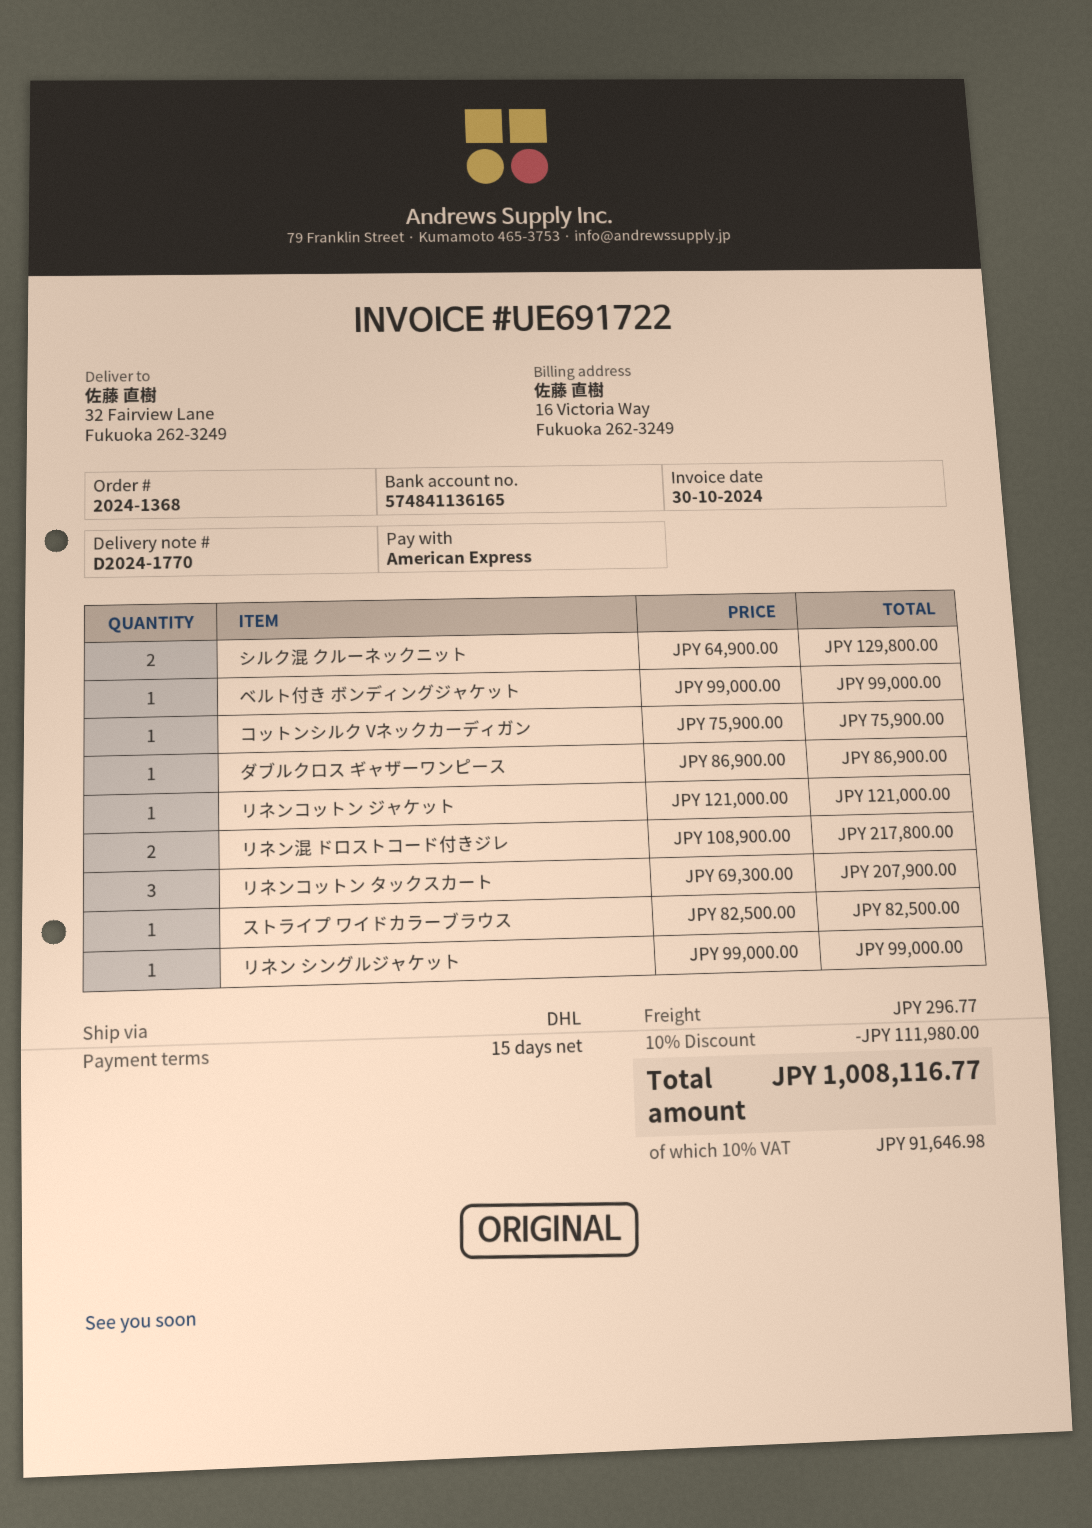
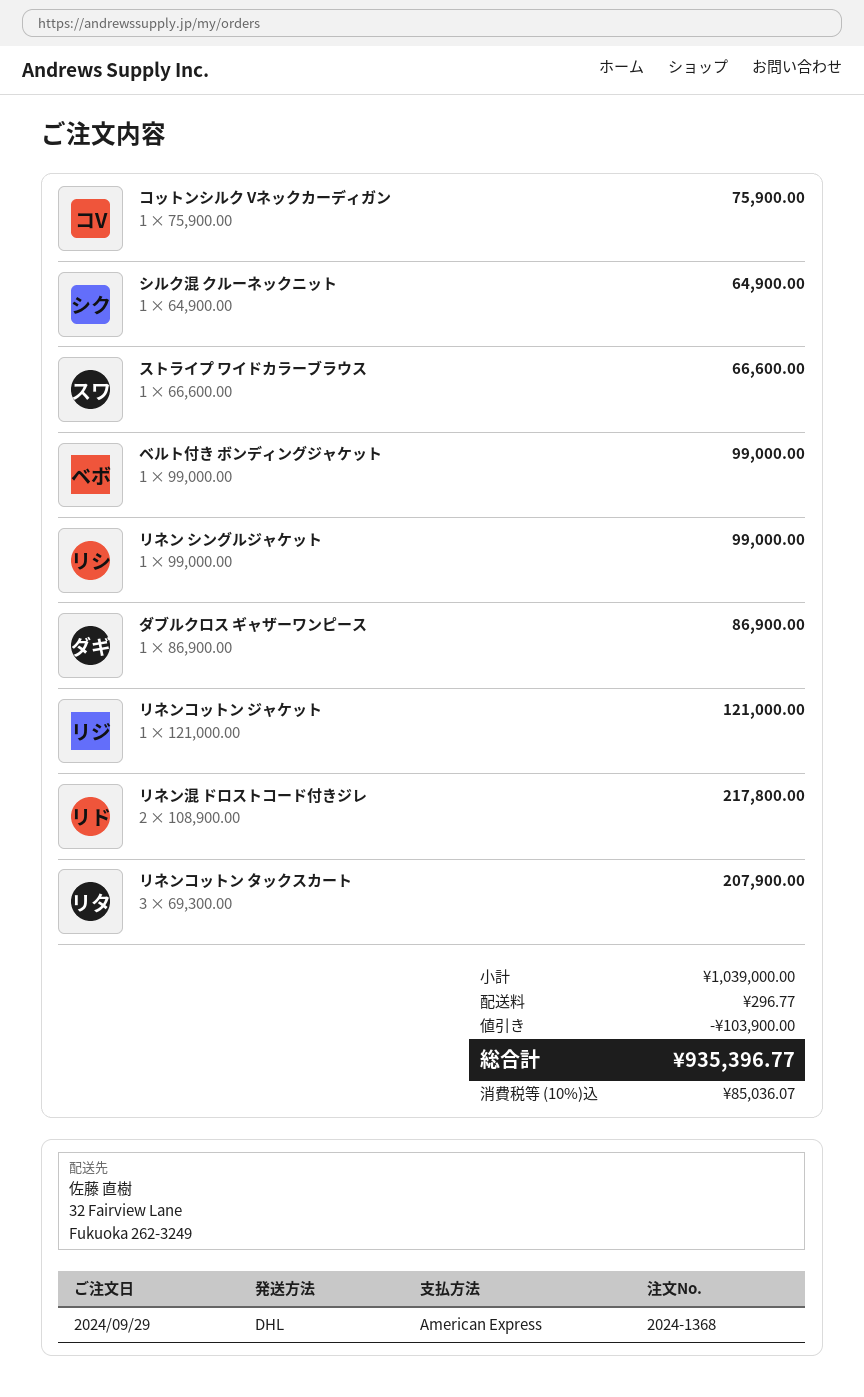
シルク混 クルーネックニット: 2 x 64900.00 = 129800.00 -> 1 x 64900.00 = 64900.00
ストライプ ワイドカラーブラウス: 1 x 82500.00 = 82500.00 -> 1 x 66600.00 = 66600.00
discount: 111980.00 -> 103900.00
tax: 10% = 91646.98 -> 10% = 85036.07
total: 1008116.77 -> 935396.77

